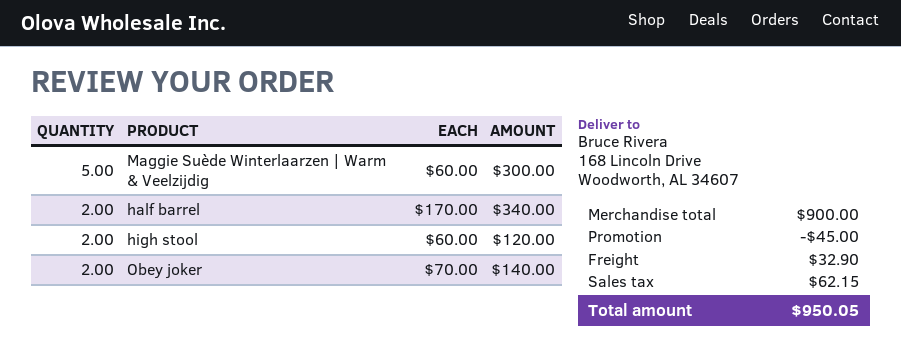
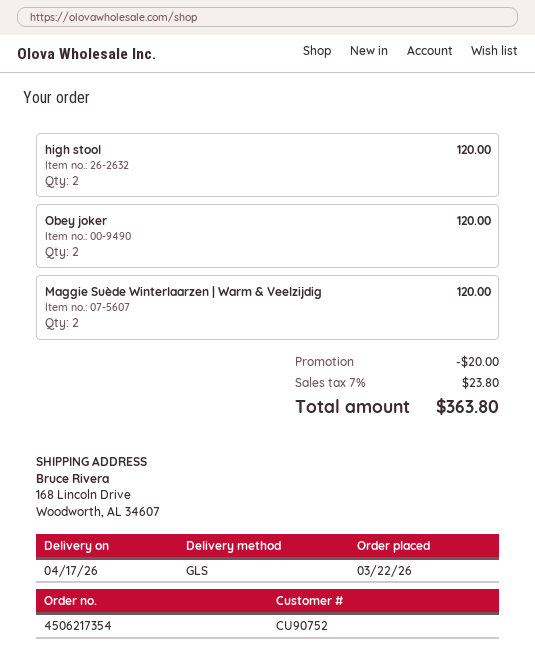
Maggie Suède Winterlaarzen | Warm & Veelzijdig: 5 for 300.00 -> 2 for 120.00
half barrel: 2 for 340.00 -> none
Obey joker: 2 for 140.00 -> 2 for 120.00
discount: 45.00 -> 20.00
shipping: 32.90 -> none
tax: 62.15 -> 23.80
total: 950.05 -> 363.80

